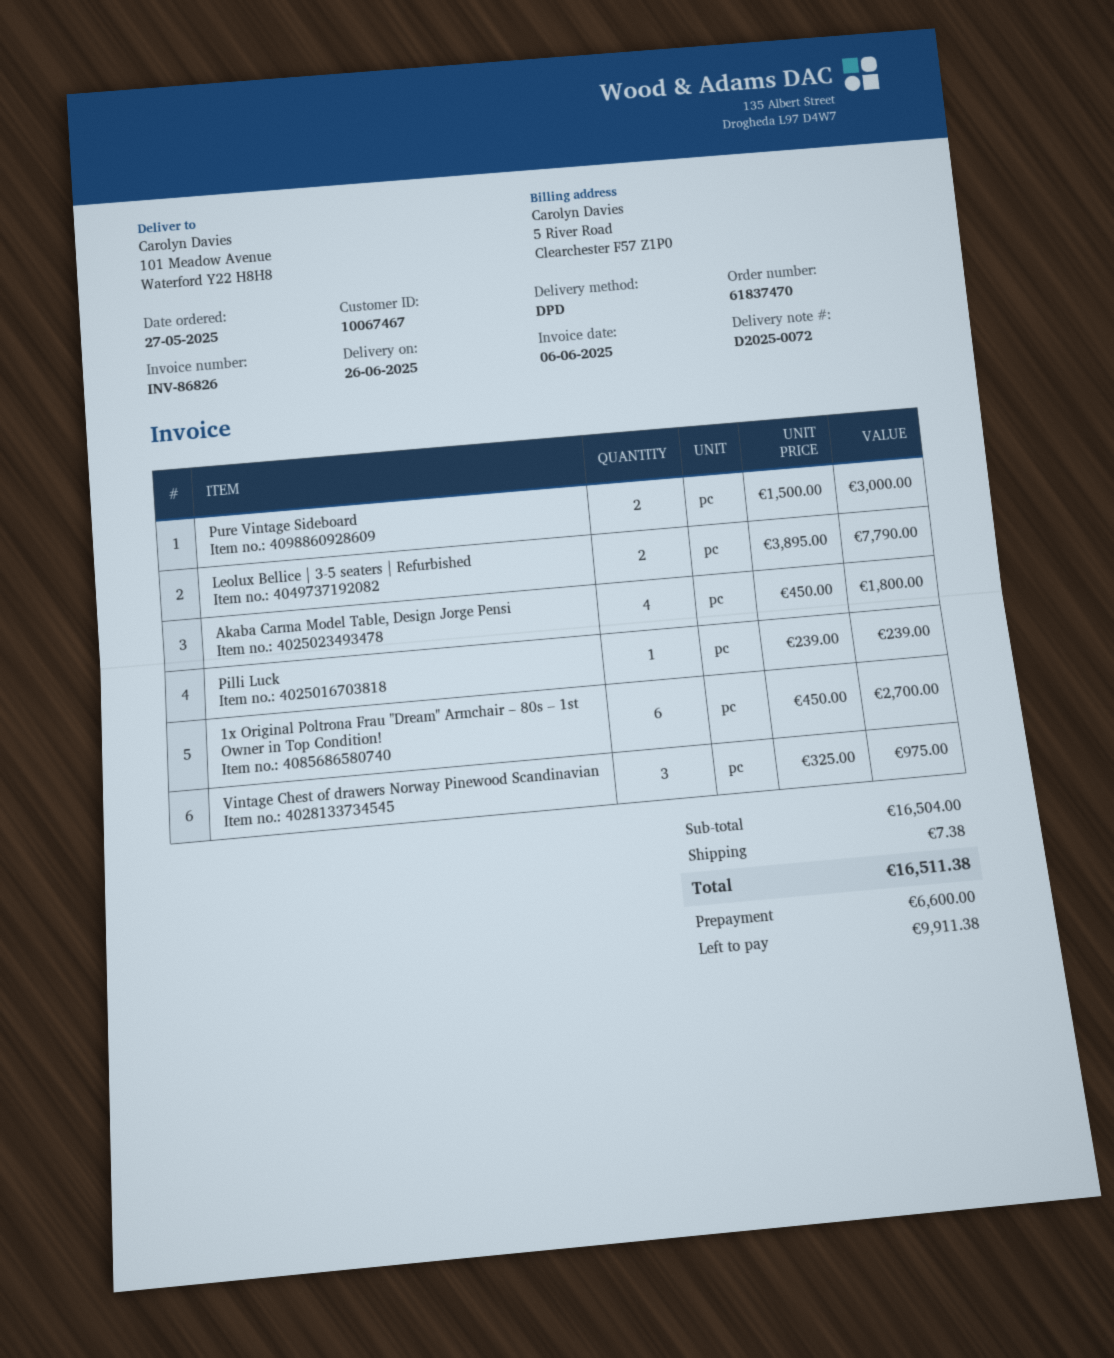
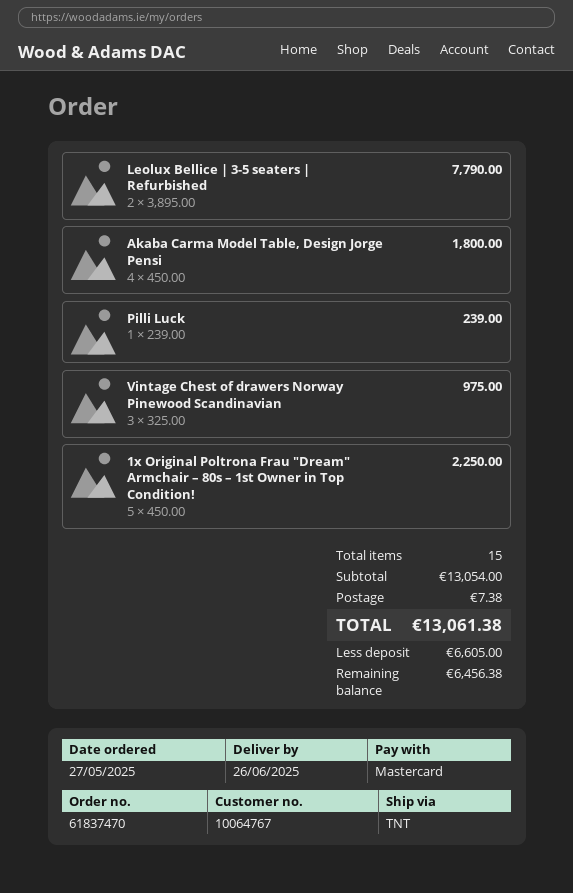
customer number: 10067467 -> 10064767
shipping method: DPD -> TNT
Pure Vintage Sideboard: 2 x 1500.00 = 3000.00 -> none
1x Original Poltrona Frau "Dream" Armchair – 80s – 1st Owner in Top Condition!: 6 x 450.00 = 2700.00 -> 5 x 450.00 = 2250.00
subtotal: 16504.00 -> 13054.00
total: 16511.38 -> 13061.38
deposit: 6600.00 -> 6605.00
balance: 9911.38 -> 6456.38

